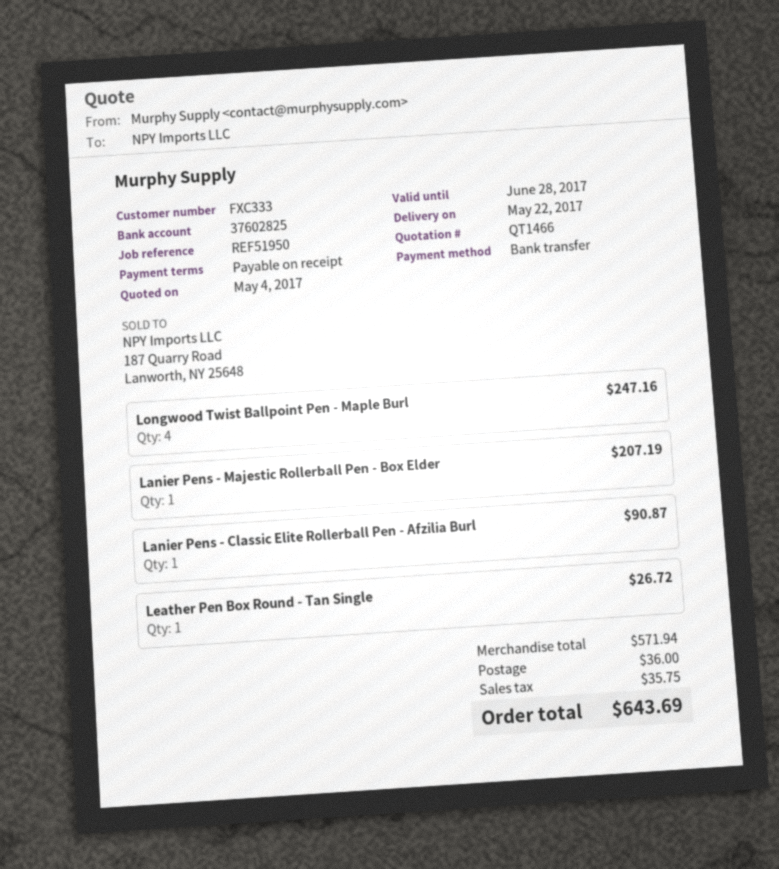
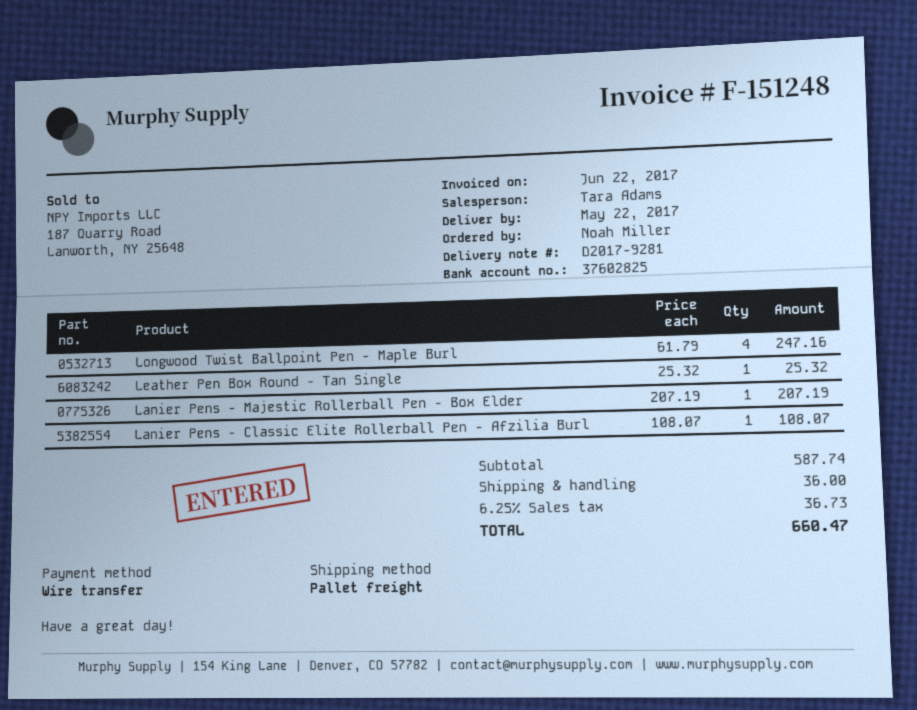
Lanier Pens - Classic Elite Rollerball Pen - Afzilia Burl: 1 for 90.87 -> 1 for 108.07
Leather Pen Box Round - Tan Single: 1 for 26.72 -> 1 for 25.32
subtotal: 571.94 -> 587.74
tax: 35.75 -> 36.73
total: 643.69 -> 660.47

